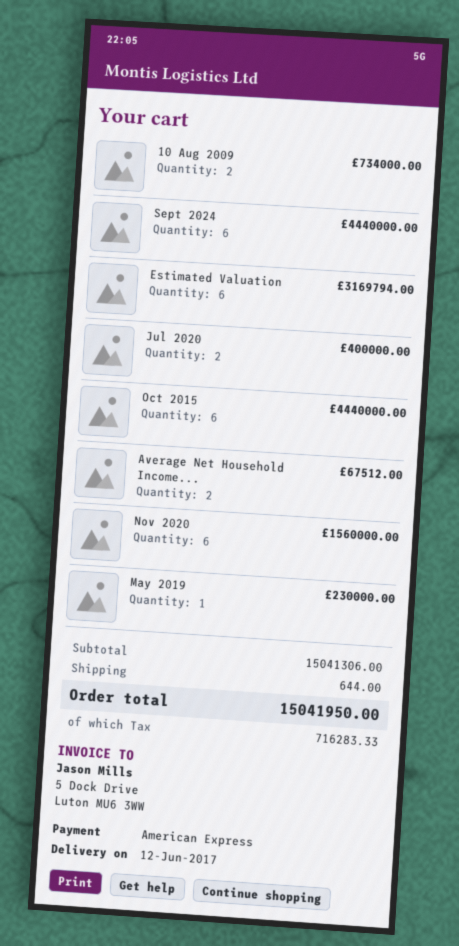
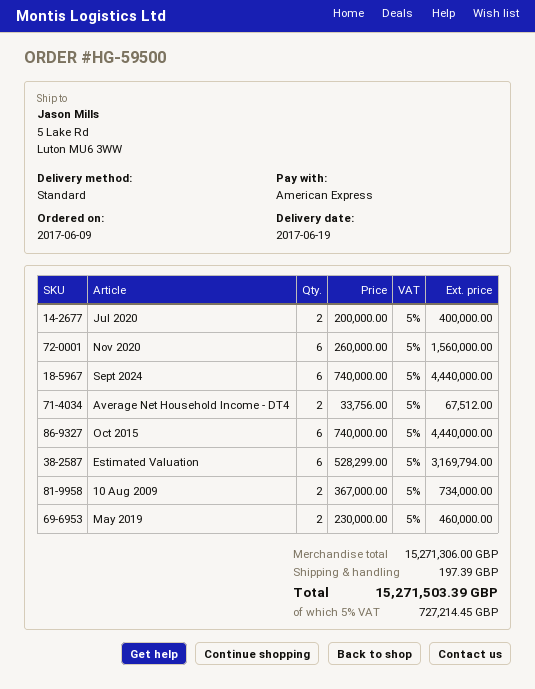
delivery date: 2017-06-12 -> 2017-06-19
May 2019: 1 for 230000.00 -> 2 for 460000.00
subtotal: 15041306.00 -> 15271306.00
shipping: 644.00 -> 197.39
tax: 716283.33 -> 727214.45
total: 15041950.00 -> 15271503.39

